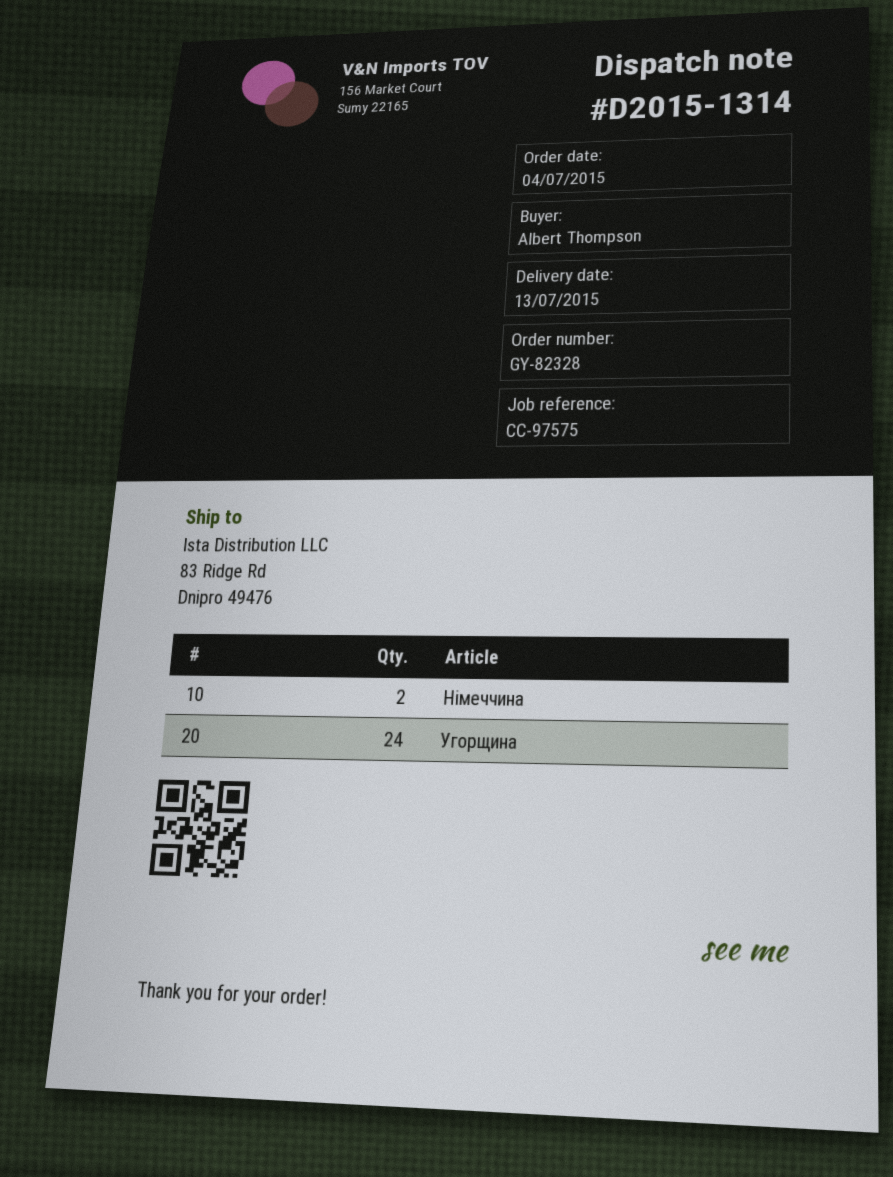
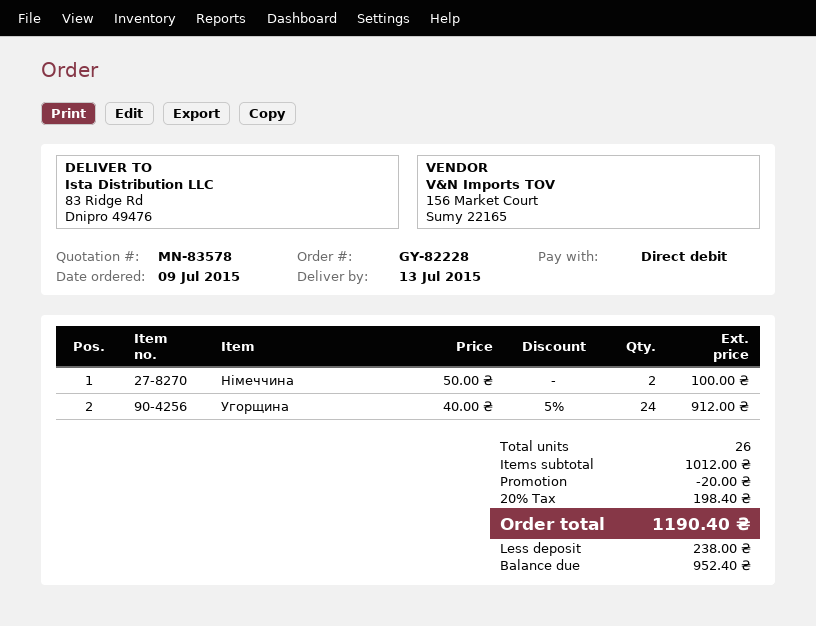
order number: GY-82328 -> GY-82228
order date: 2015-07-04 -> 2015-07-09

